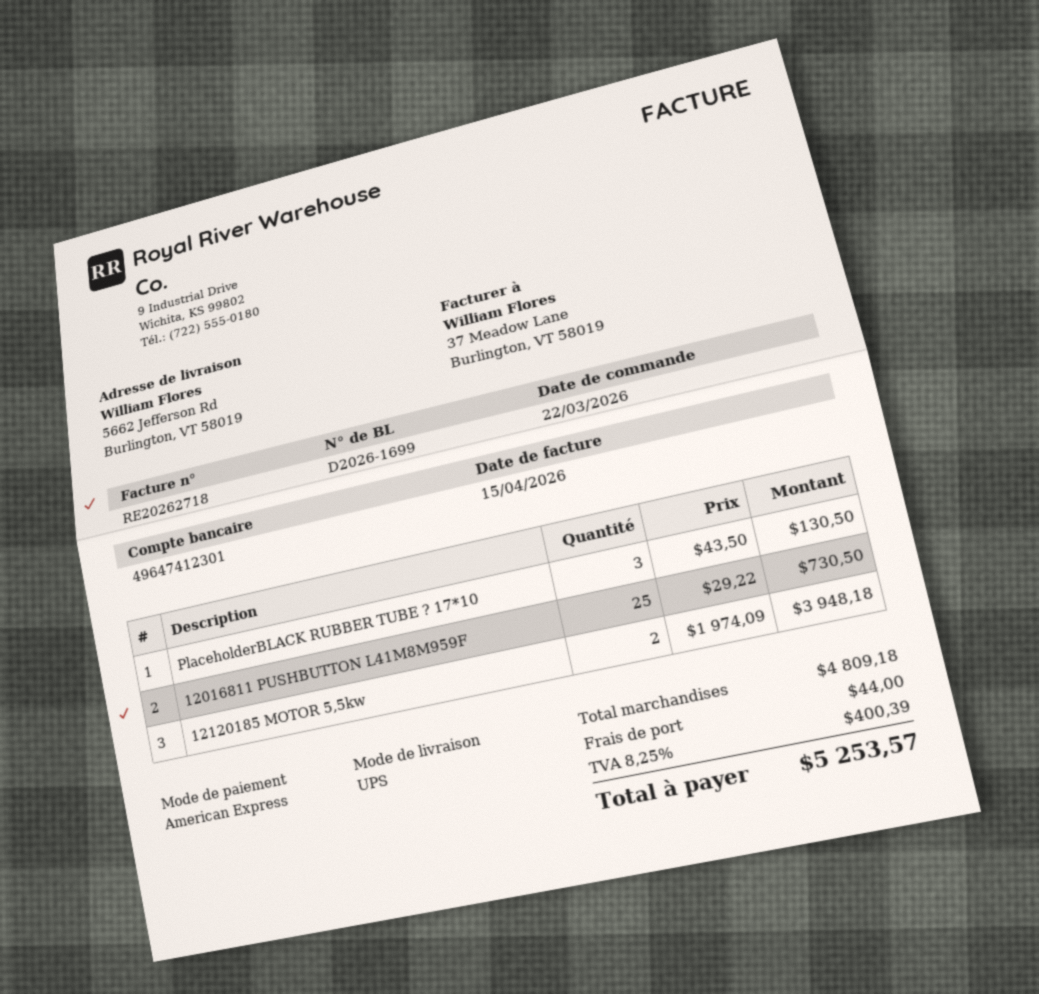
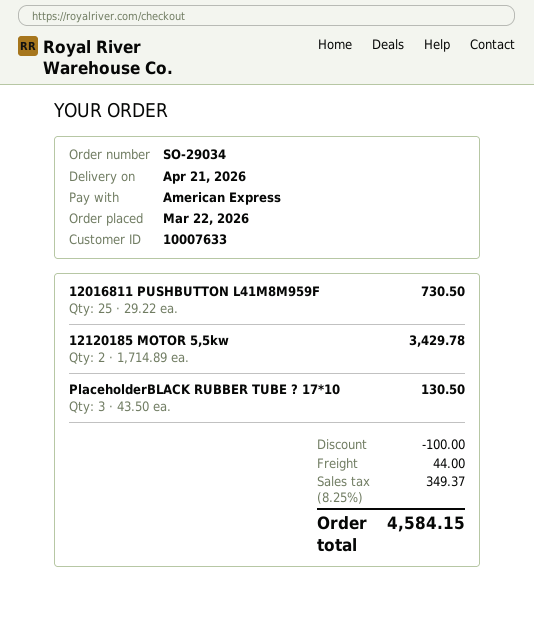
12120185 MOTOR 5,5kw: 2 x 1974.09 = 3948.18 -> 2 x 1714.89 = 3429.78
discount: none -> 100.00
tax: 8.25% = 400.39 -> 8.25% = 349.37
total: 5253.57 -> 4584.15

